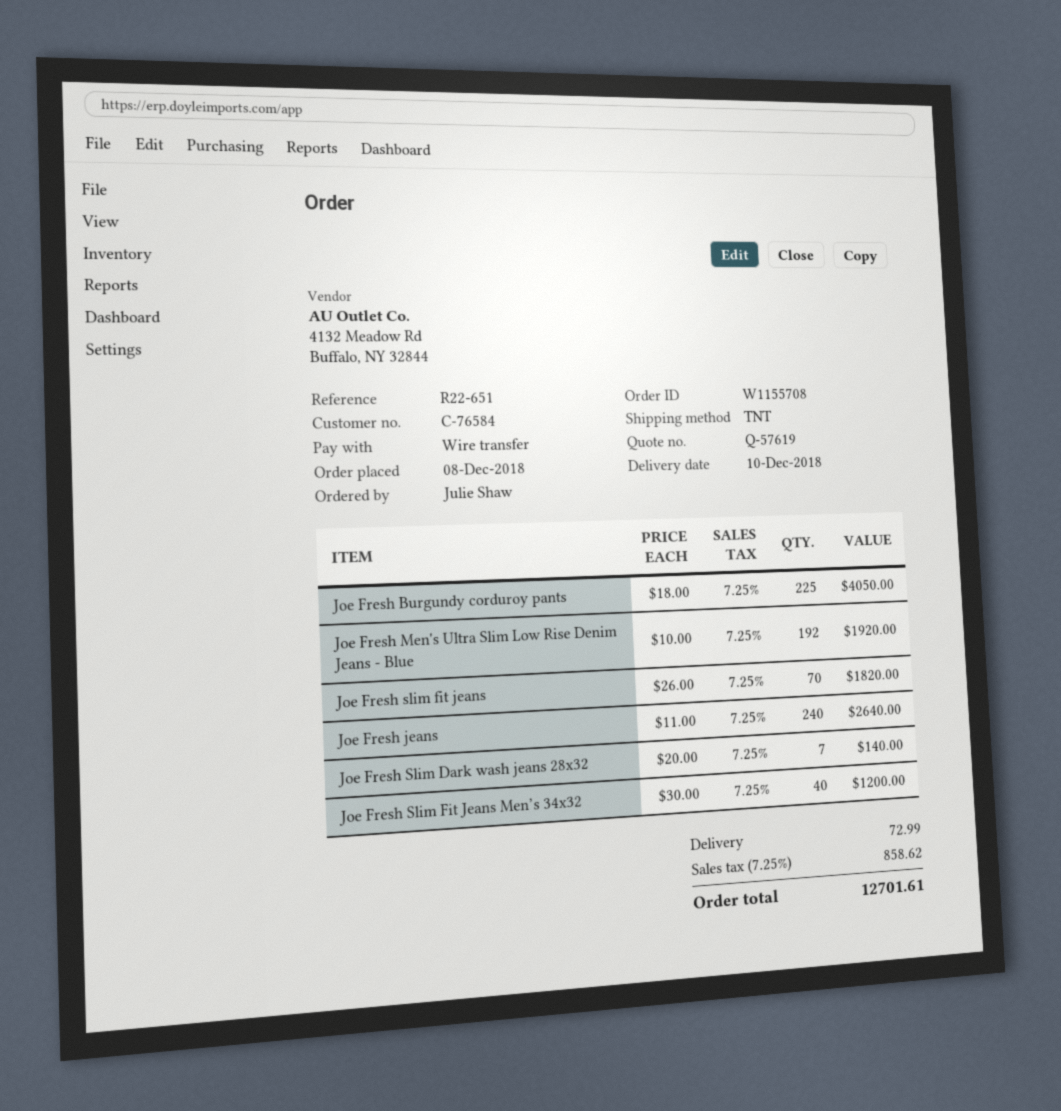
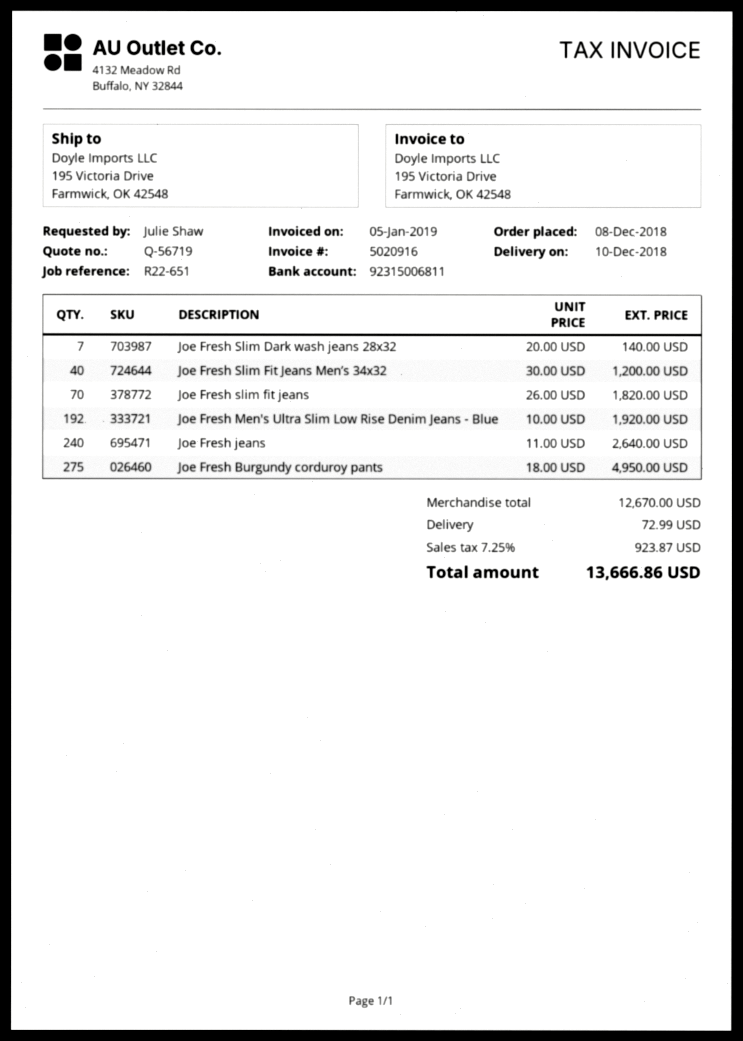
quote number: Q-57619 -> Q-56719
Joe Fresh Burgundy corduroy pants: 225 x 18.00 = 4050.00 -> 275 x 18.00 = 4950.00
tax: 7.25% = 858.62 -> 7.25% = 923.87
total: 12701.61 -> 13666.86

